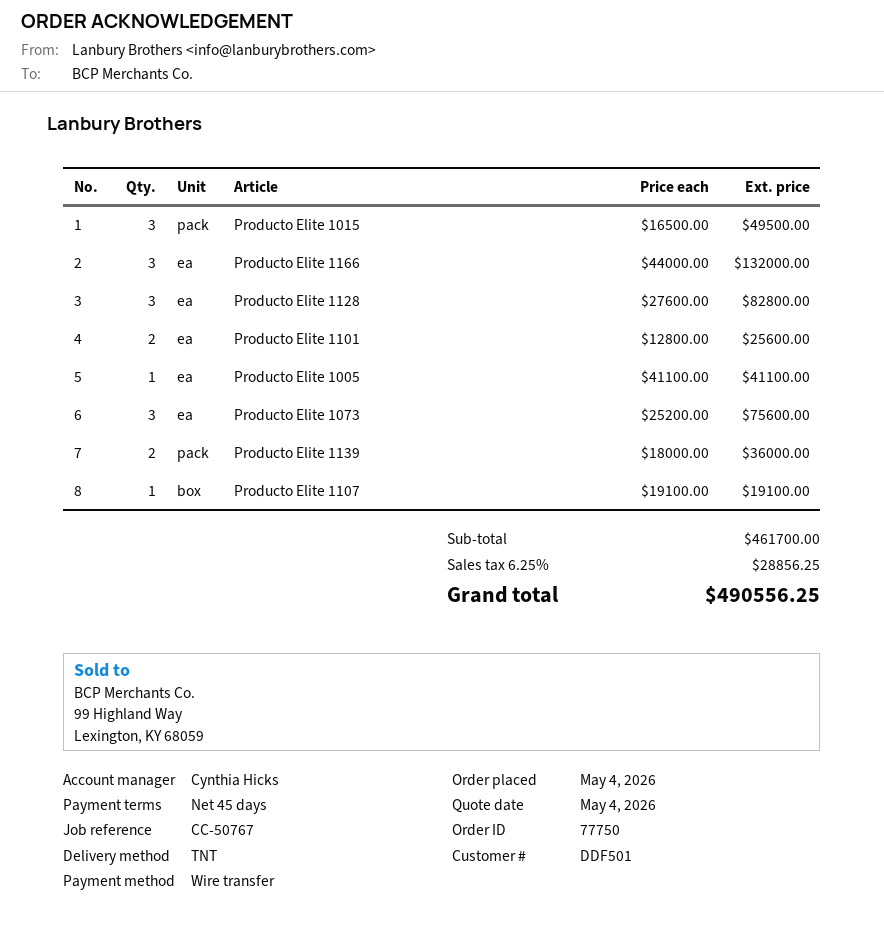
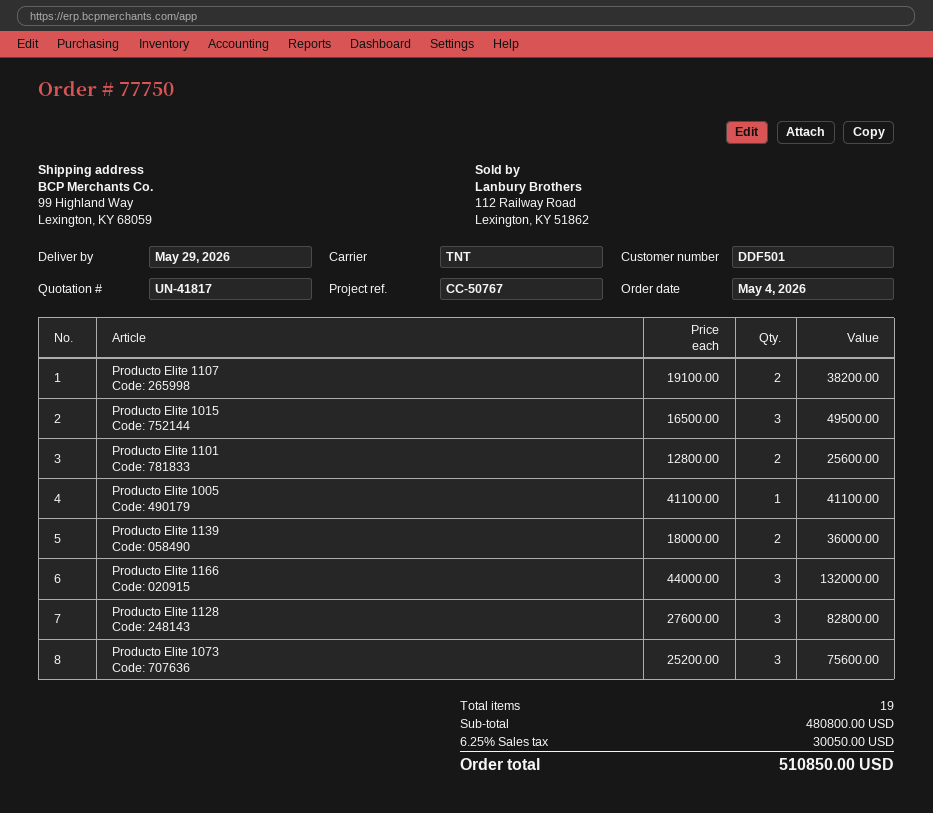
Producto Elite 1107: 1 x 19100.00 = 19100.00 -> 2 x 19100.00 = 38200.00
subtotal: 461700.00 -> 480800.00
tax: 6.25% = 28856.25 -> 6.25% = 30050.00
total: 490556.25 -> 510850.00

